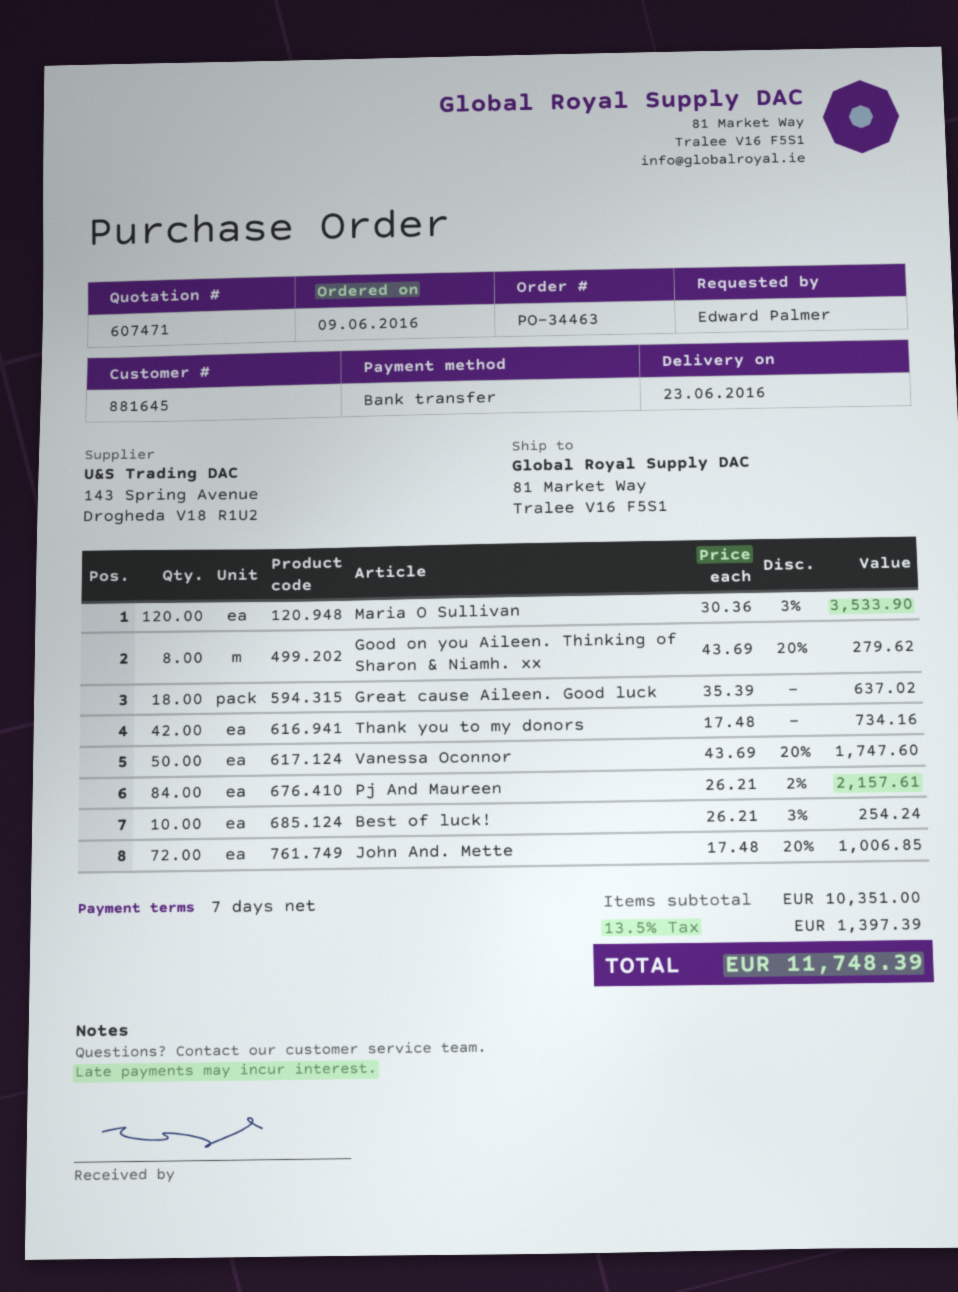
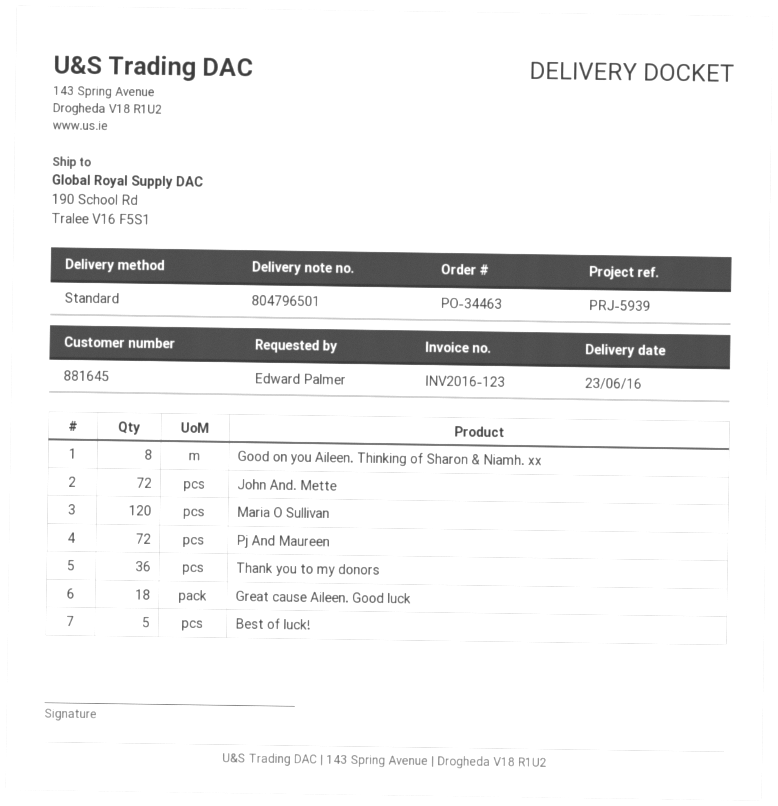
ship to: 81 Market Way, Tralee V16 F5S1 -> 190 School Rd, Tralee V16 F5S1
Thank you to my donors: 42 -> 36
Vanessa Oconnor: 50 -> none
Pj And Maureen: 84 -> 72
Best of luck!: 10 -> 5

